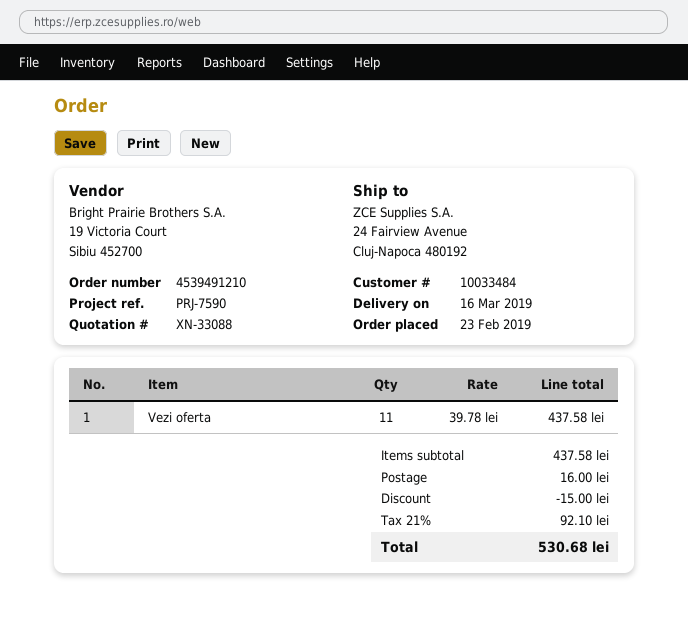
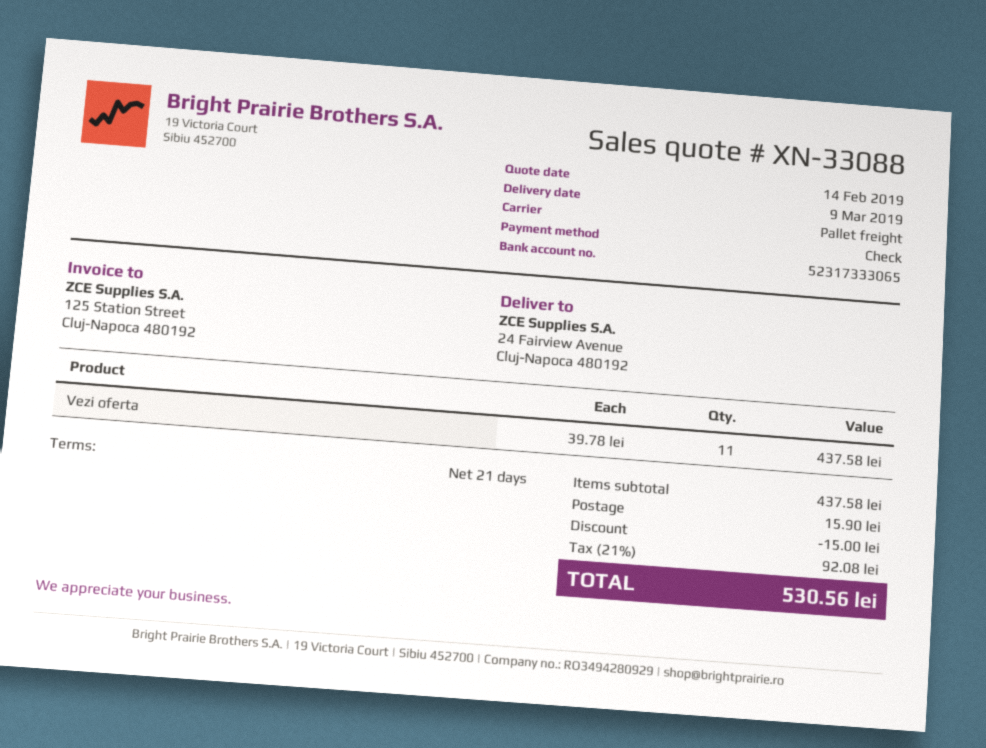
delivery date: 2019-03-16 -> 2019-03-09
shipping: 16.00 -> 15.90
tax: 21% = 92.10 -> 21% = 92.08
total: 530.68 -> 530.56

